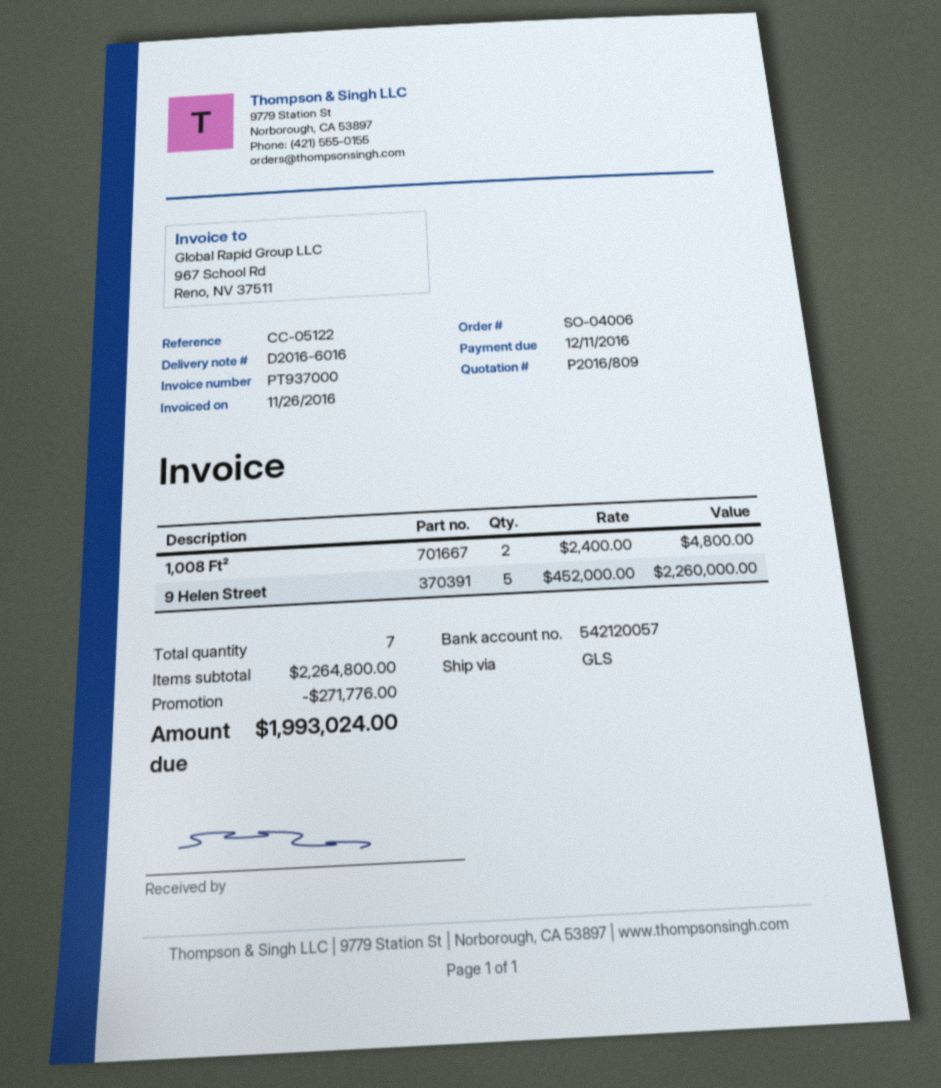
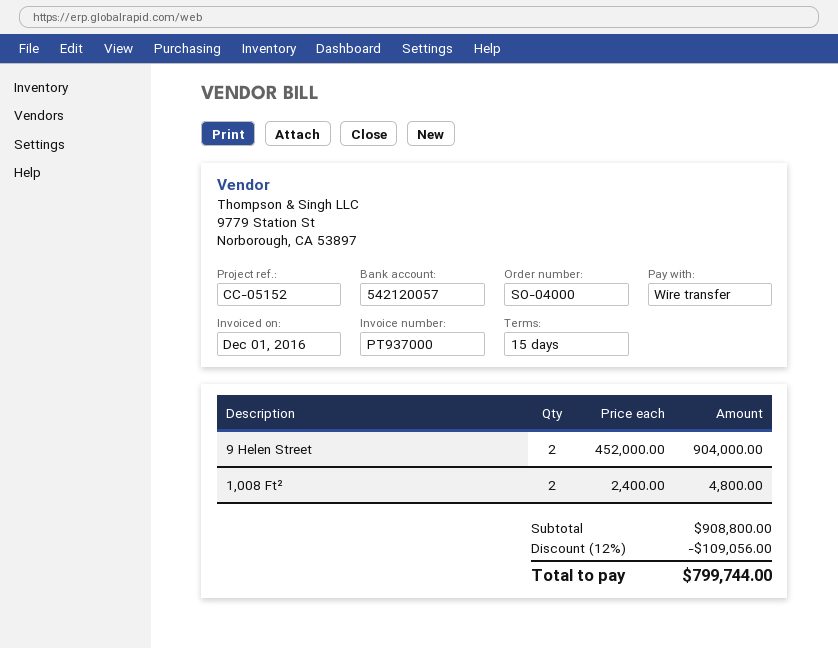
order number: SO-04006 -> SO-04000
invoice date: 2016-11-26 -> 2016-12-01
reference: CC-05122 -> CC-05152
9 Helen Street: 5 x 452000.00 = 2260000.00 -> 2 x 452000.00 = 904000.00
subtotal: 2264800.00 -> 908800.00
discount: 271776.00 -> 109056.00
total: 1993024.00 -> 799744.00

